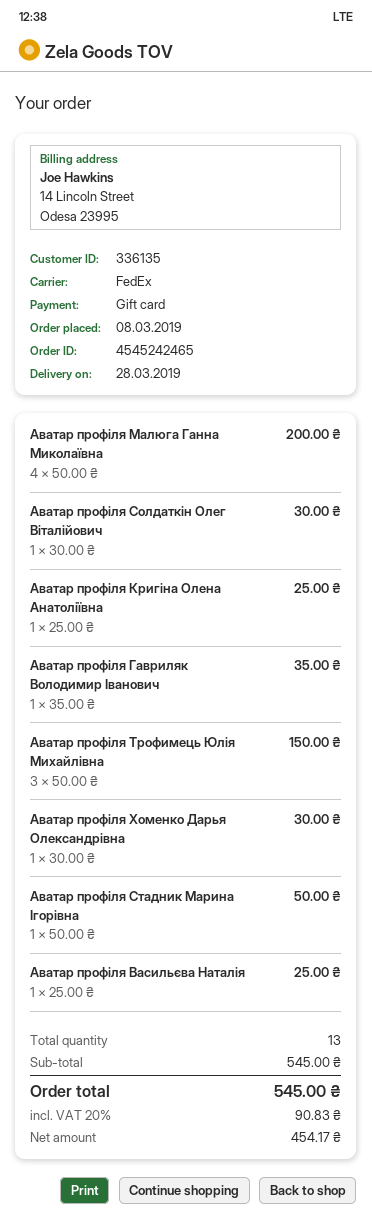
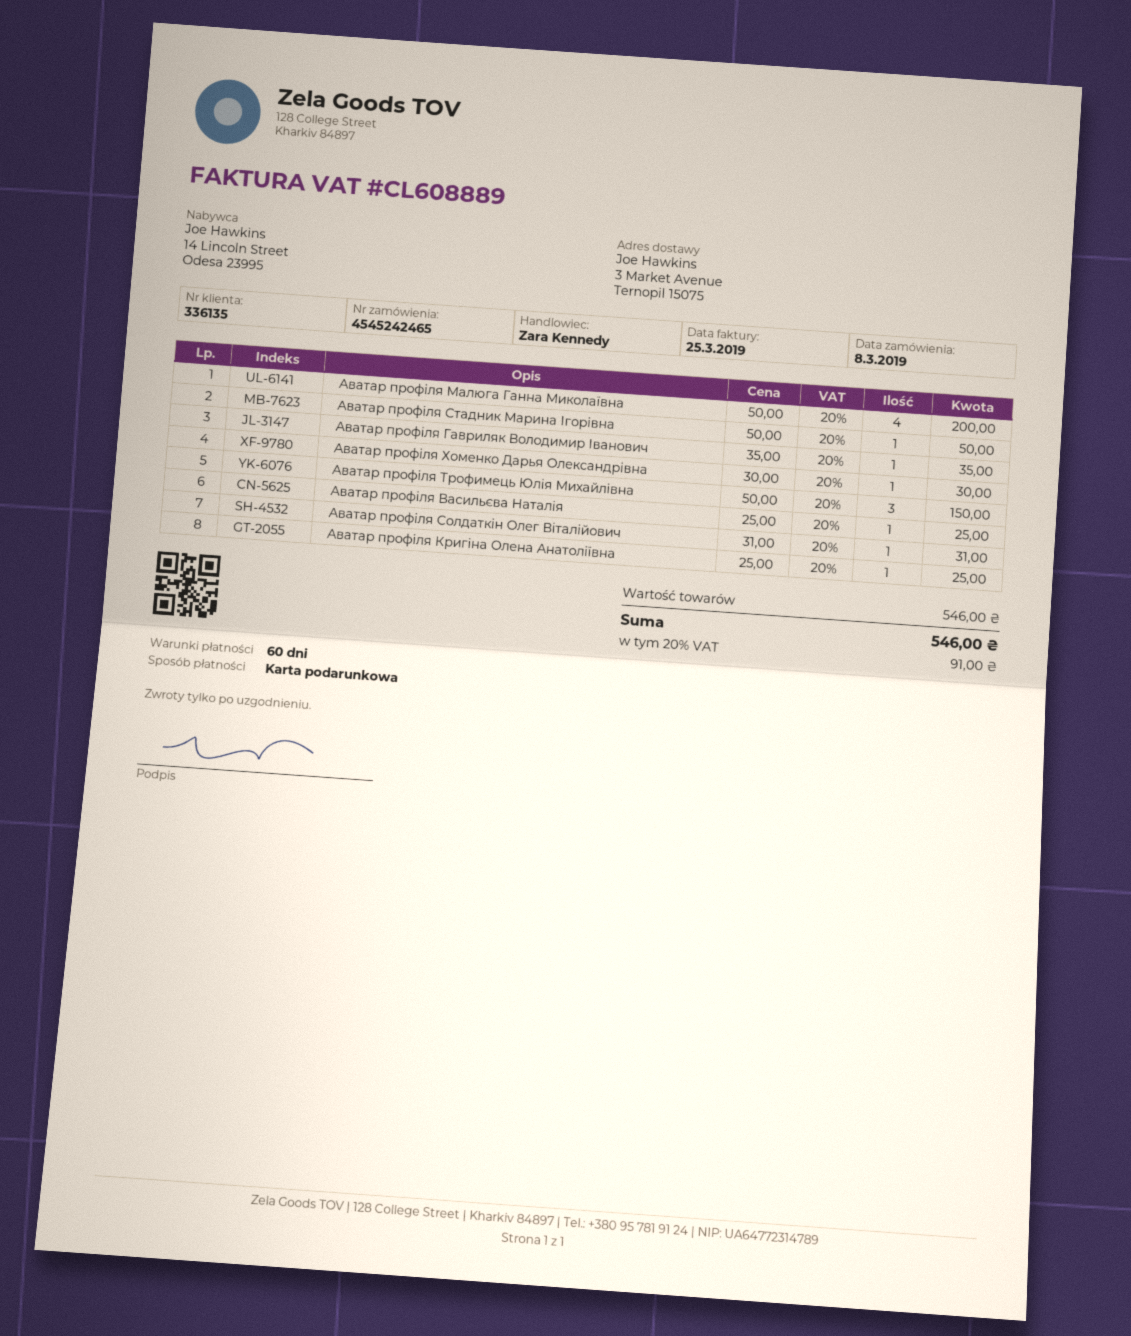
Аватар профіля Солдаткін Олег Віталійович: 1 x 30.00 = 30.00 -> 1 x 31.00 = 31.00
subtotal: 545.00 -> 546.00
tax: 20% = 90.83 -> 20% = 91.00
total: 545.00 -> 546.00

